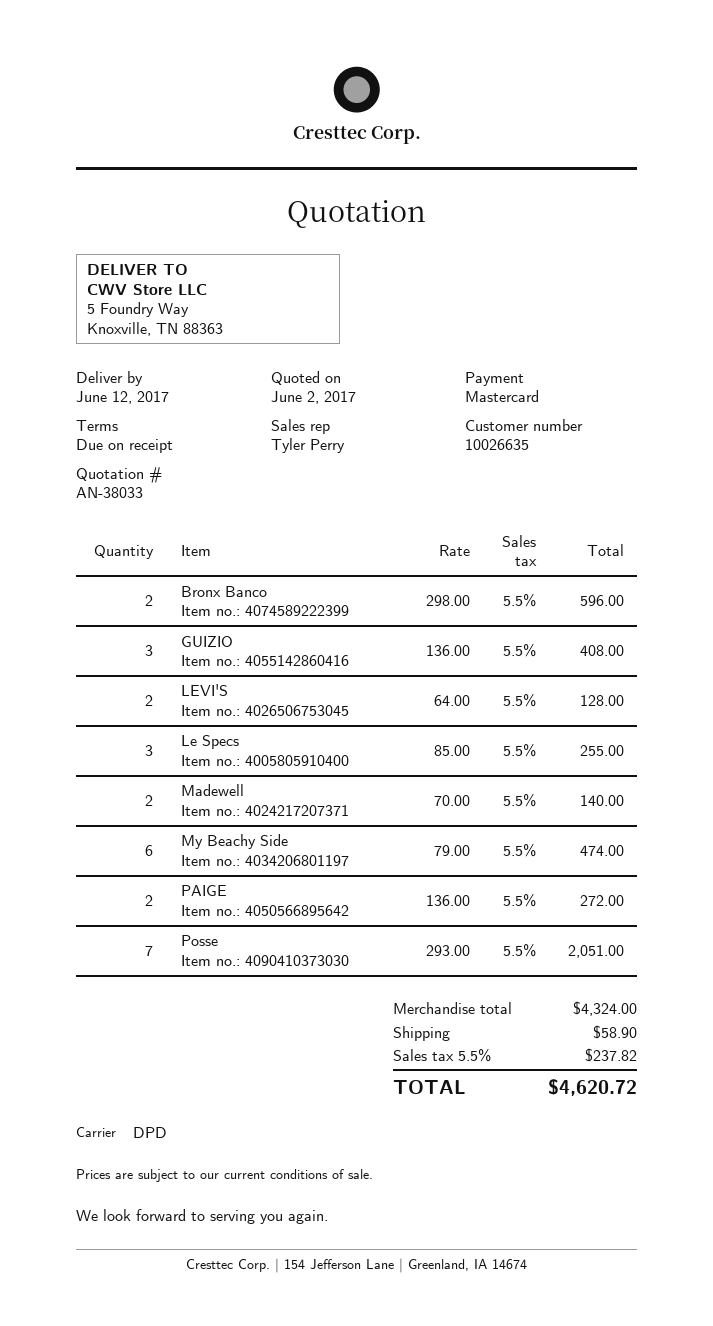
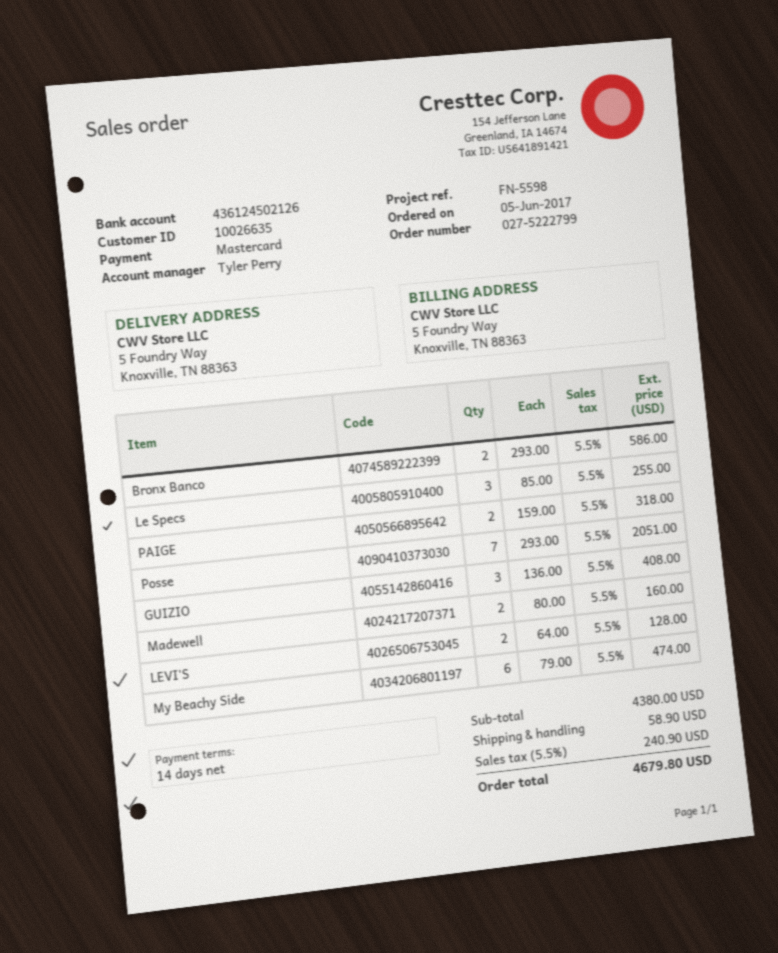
payment terms: on receipt -> 14 days
Bronx Banco: 2 x 298.00 = 596.00 -> 2 x 293.00 = 586.00
Madewell: 2 x 70.00 = 140.00 -> 2 x 80.00 = 160.00
PAIGE: 2 x 136.00 = 272.00 -> 2 x 159.00 = 318.00
subtotal: 4324.00 -> 4380.00
tax: 5.5% = 237.82 -> 5.5% = 240.90
total: 4620.72 -> 4679.80

